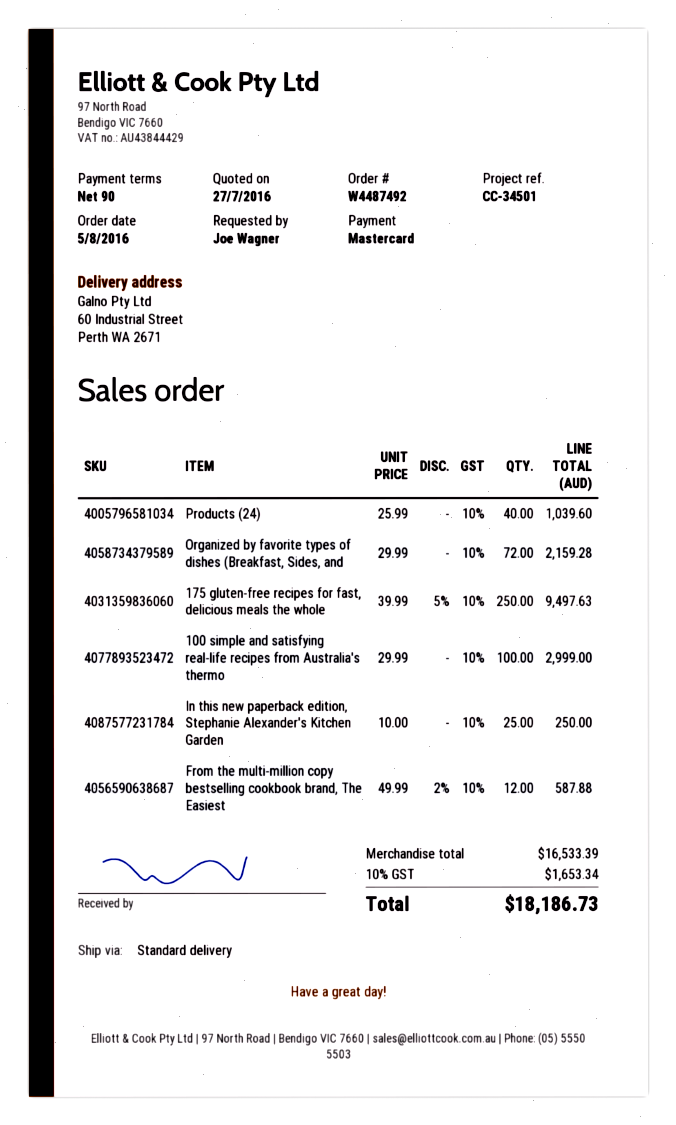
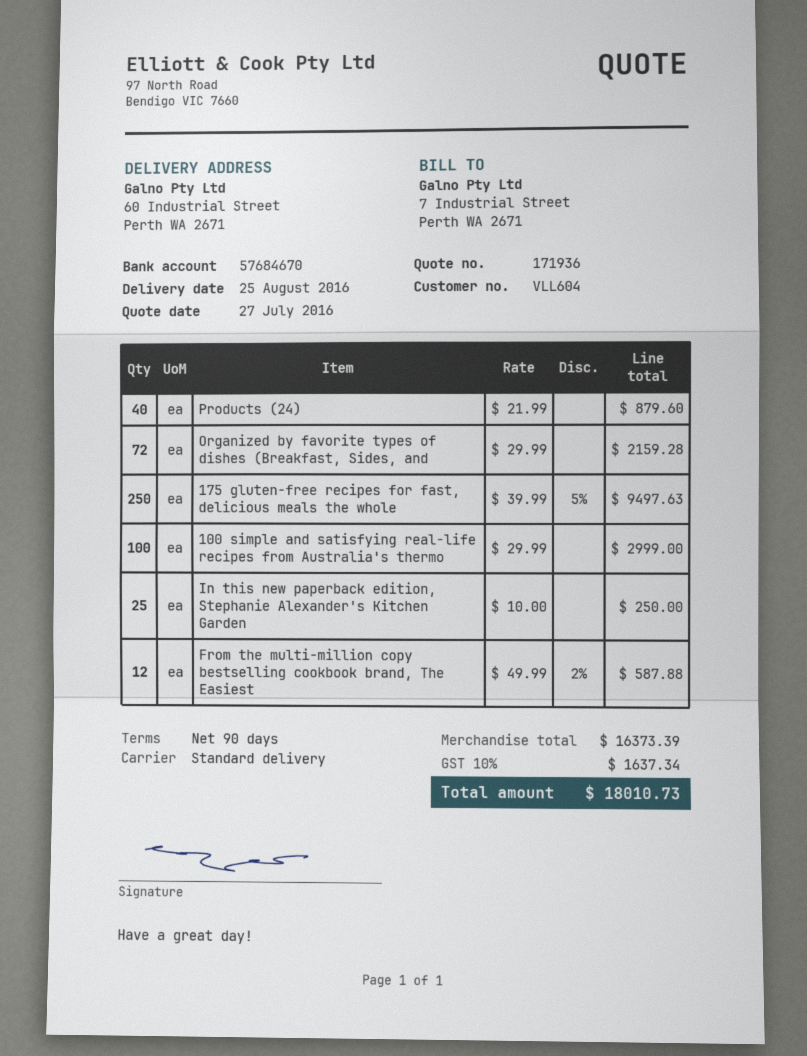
Products (24): 40 x 25.99 = 1039.60 -> 40 x 21.99 = 879.60
subtotal: 16533.39 -> 16373.39
tax: 10% = 1653.34 -> 10% = 1637.34
total: 18186.73 -> 18010.73

